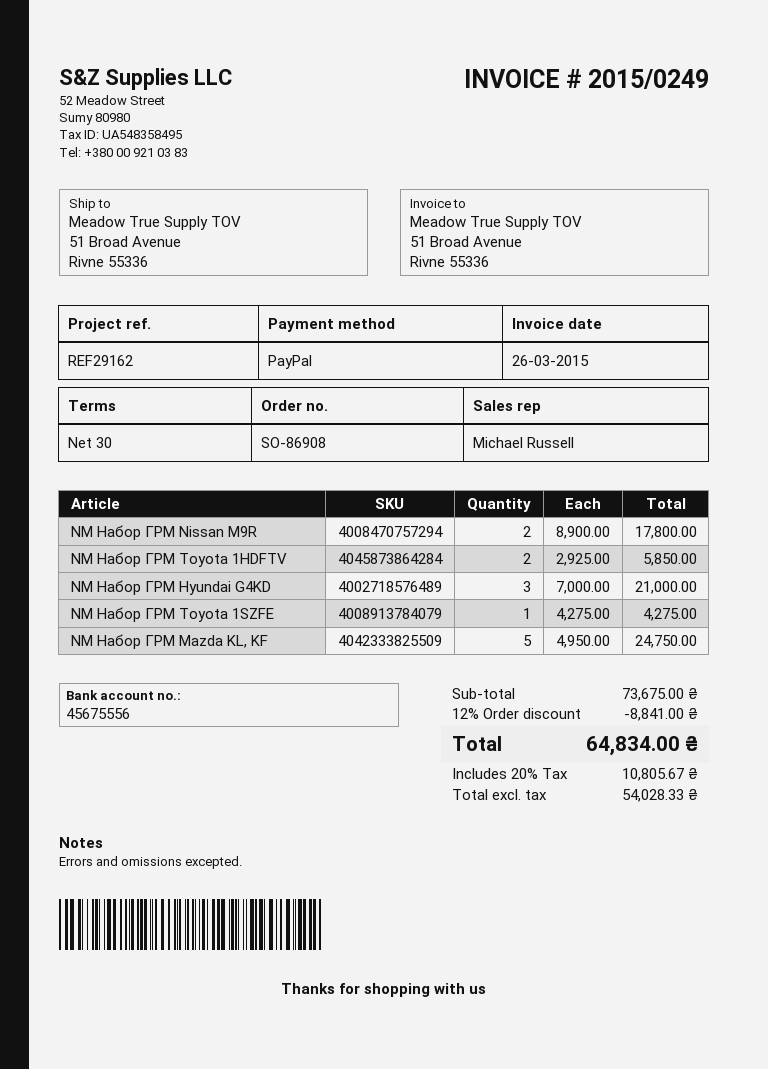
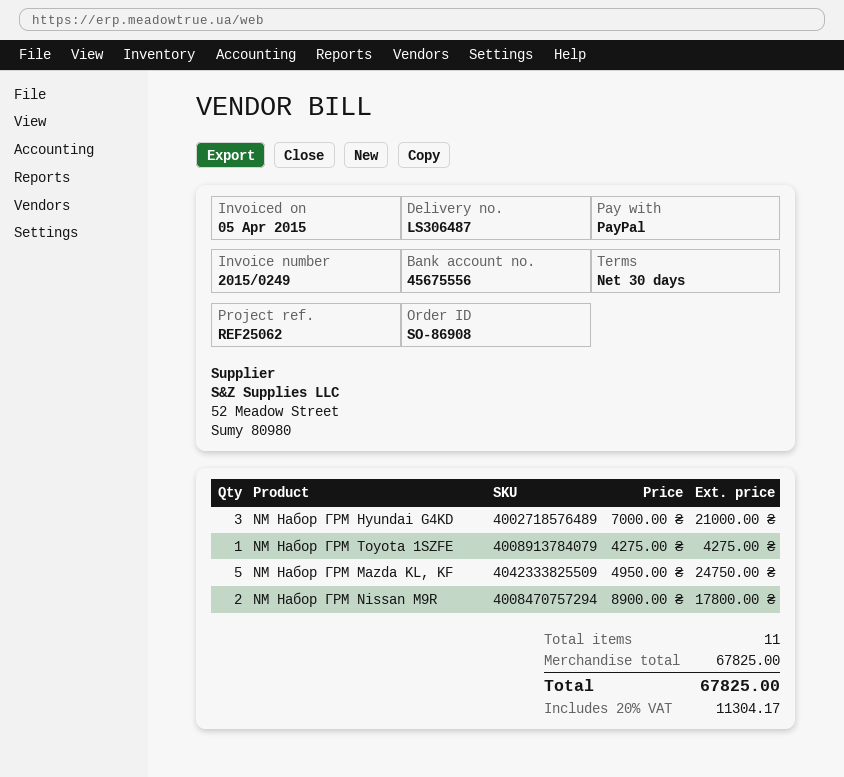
invoice date: 2015-03-26 -> 2015-04-05
reference: REF29162 -> REF25062
NM Набор ГРМ Toyota 1HDFTV: 2 x 2925.00 = 5850.00 -> none
subtotal: 73675.00 -> 67825.00
discount: 12% = 8841.00 -> none
tax: 20% = 10805.67 -> 20% = 11304.17
total: 64834.00 -> 67825.00

